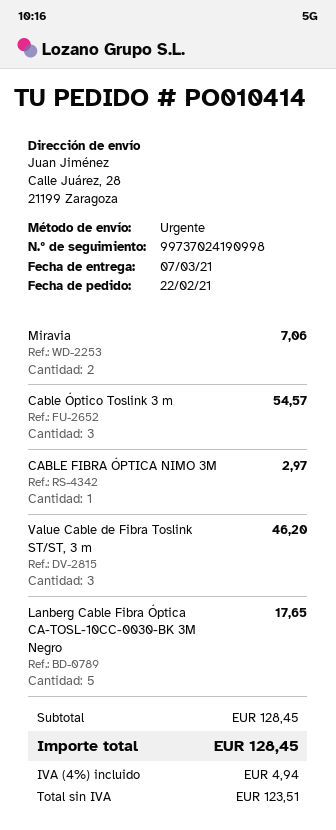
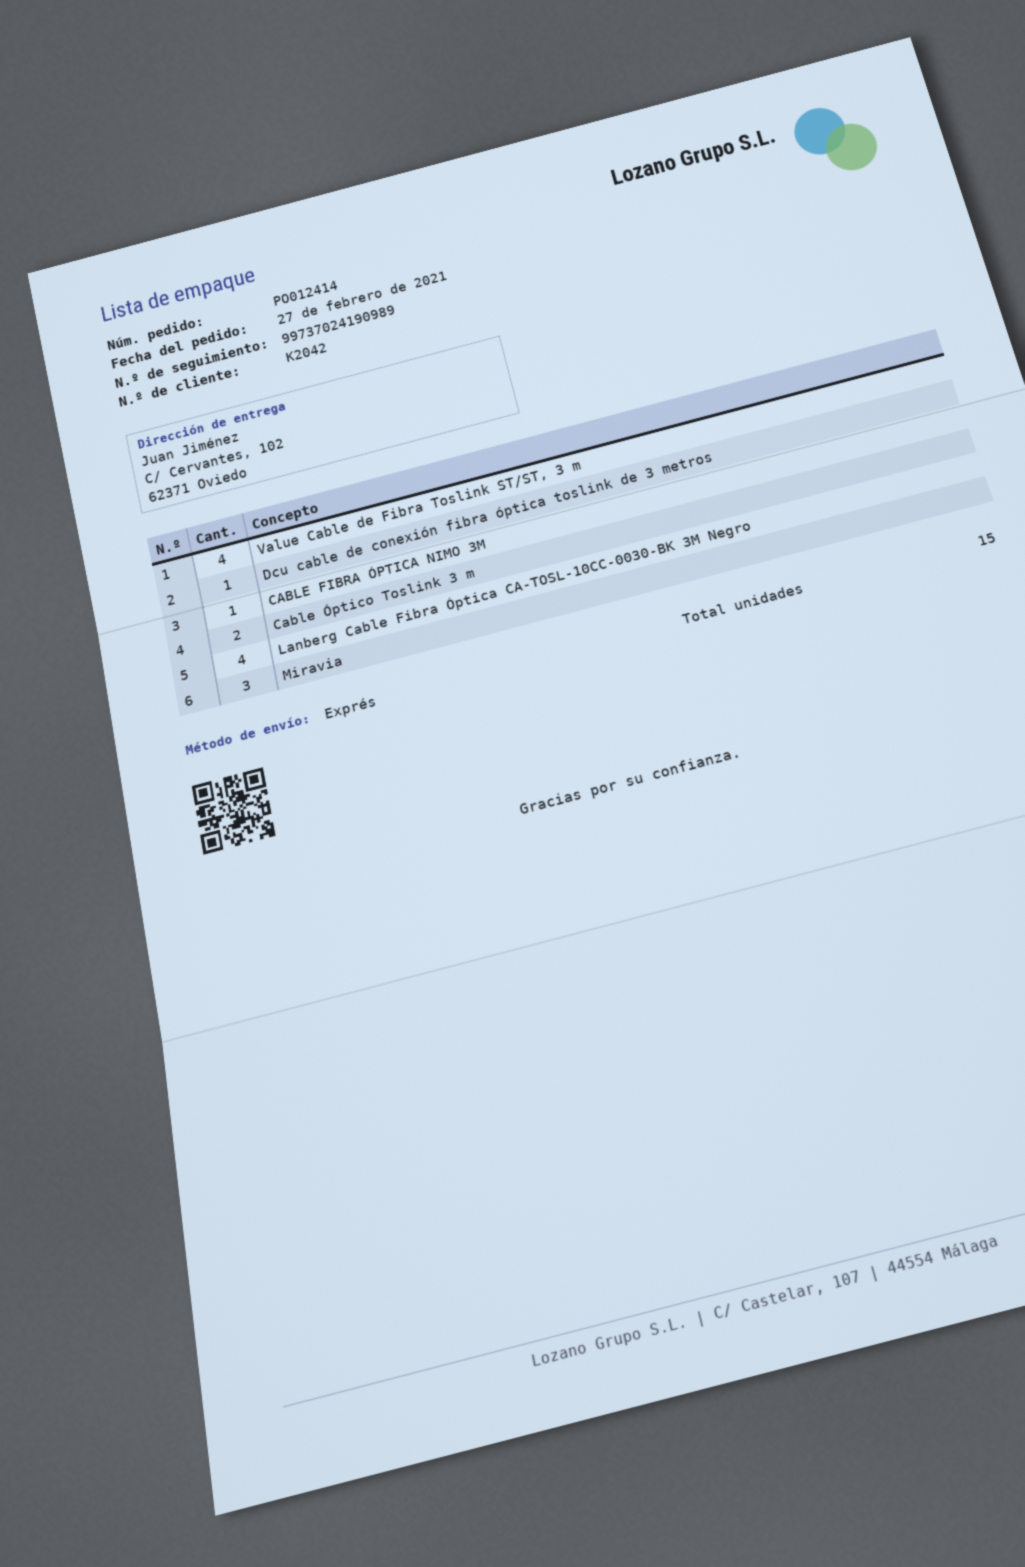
order number: PO010414 -> PO012414
order date: 2021-02-22 -> 2021-02-27
tracking number: 99737024190998 -> 99737024190989
ship to: Calle Juárez, 28, 21199 Zaragoza -> C/ Cervantes, 102, 62371 Oviedo
Miravia: 2 -> 3
Cable Óptico Toslink 3 m: 3 -> 2
Value Cable de Fibra Toslink ST/ST, 3 m: 3 -> 4
Lanberg Cable Fibra Óptica CA-TOSL-10CC-0030-BK 3M Negro: 5 -> 4
Dcu cable de conexión fibra óptica toslink de 3 metros: none -> 1

